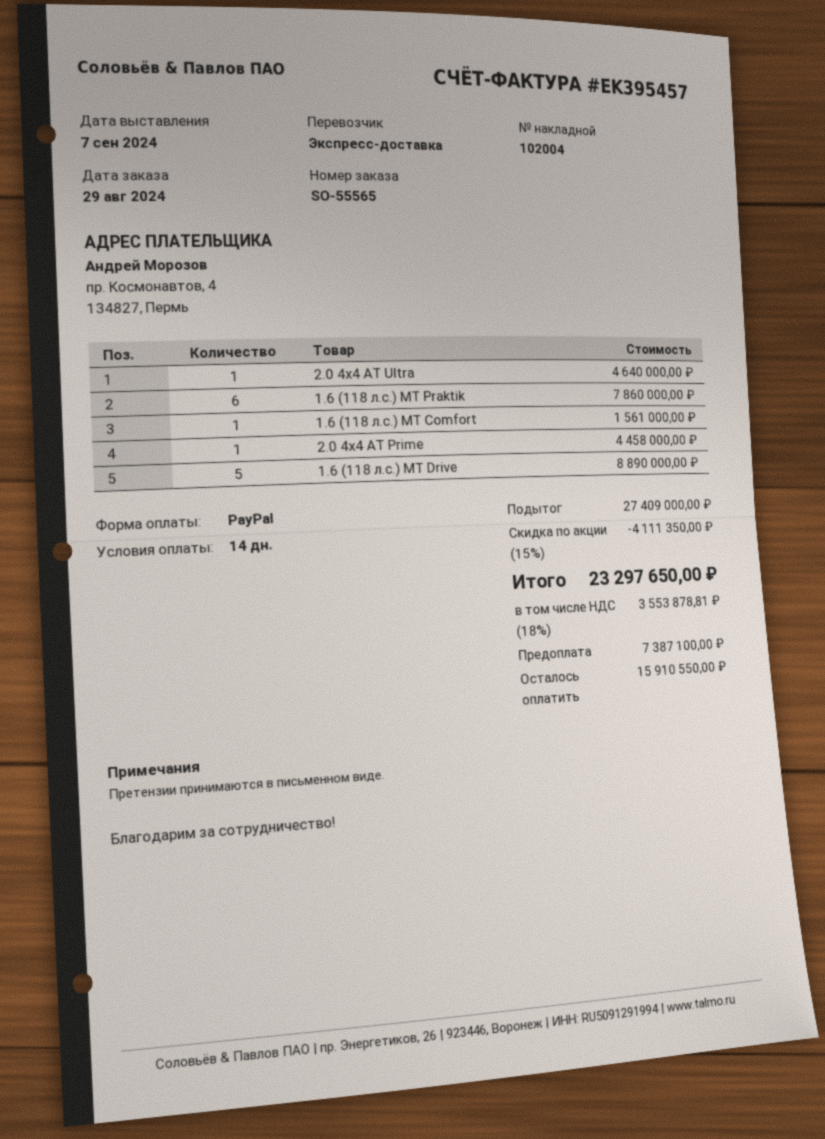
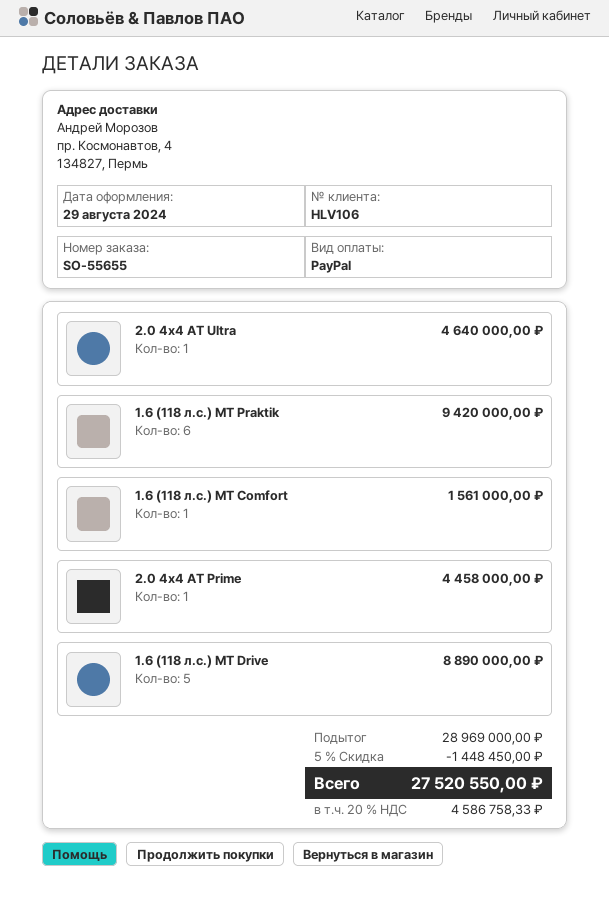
order number: SO-55565 -> SO-55655
1.6 (118 л.с.) MT Praktik: 6 for 7860000.00 -> 6 for 9420000.00
subtotal: 27409000.00 -> 28969000.00
discount: 15% = 4111350.00 -> 5% = 1448450.00
tax: 18% = 3553878.81 -> 20% = 4586758.33
total: 23297650.00 -> 27520550.00

